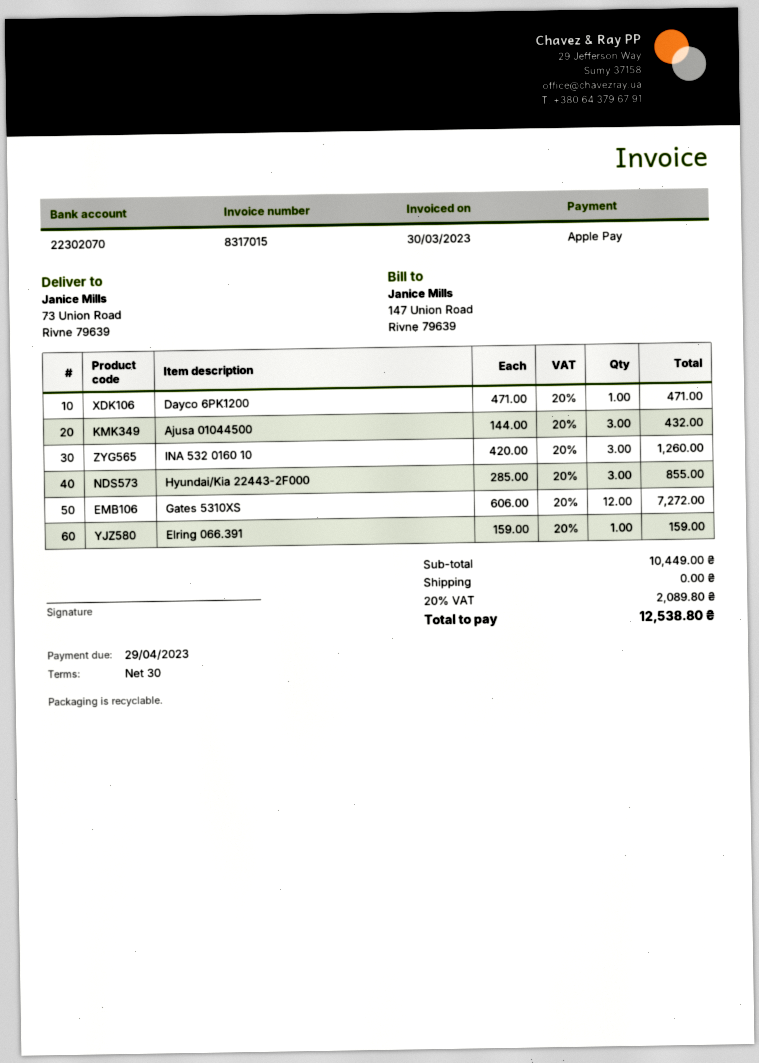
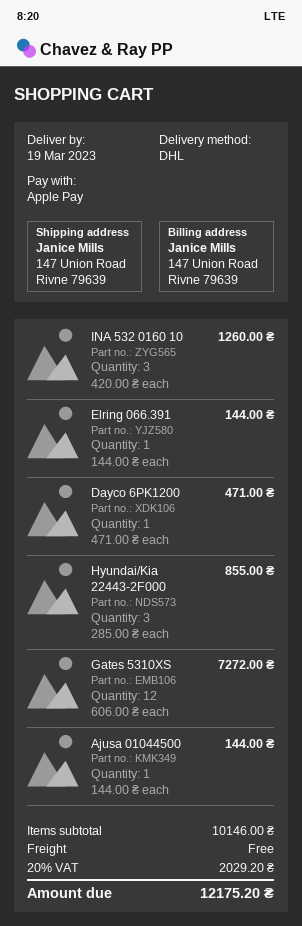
ship to: 73 Union Road, Rivne 79639 -> 147 Union Road, Rivne 79639
Ajusa 01044500: 3 x 144.00 = 432.00 -> 1 x 144.00 = 144.00
Elring 066.391: 1 x 159.00 = 159.00 -> 1 x 144.00 = 144.00
subtotal: 10449.00 -> 10146.00
tax: 20% = 2089.80 -> 20% = 2029.20
total: 12538.80 -> 12175.20

